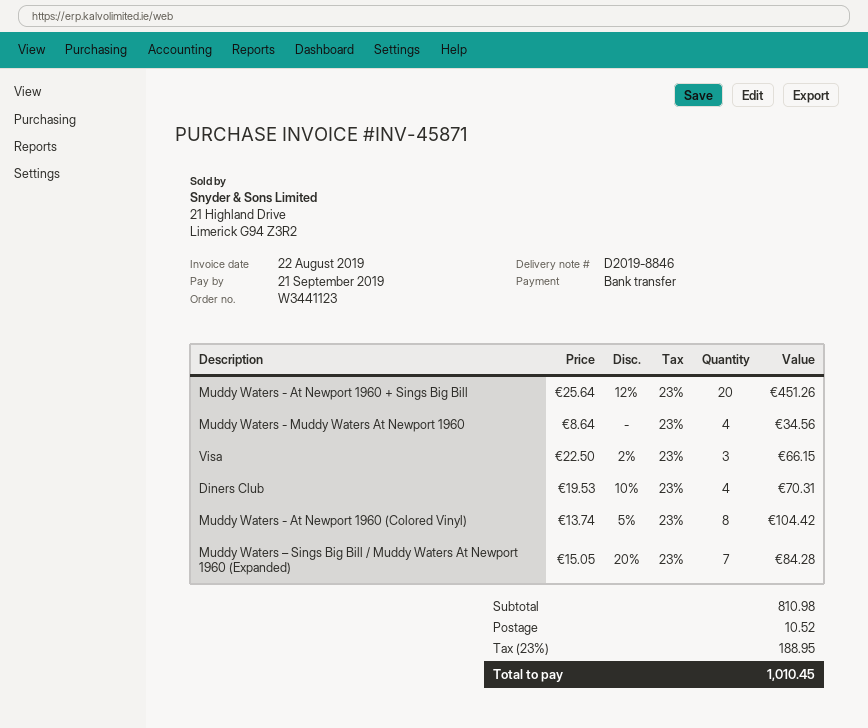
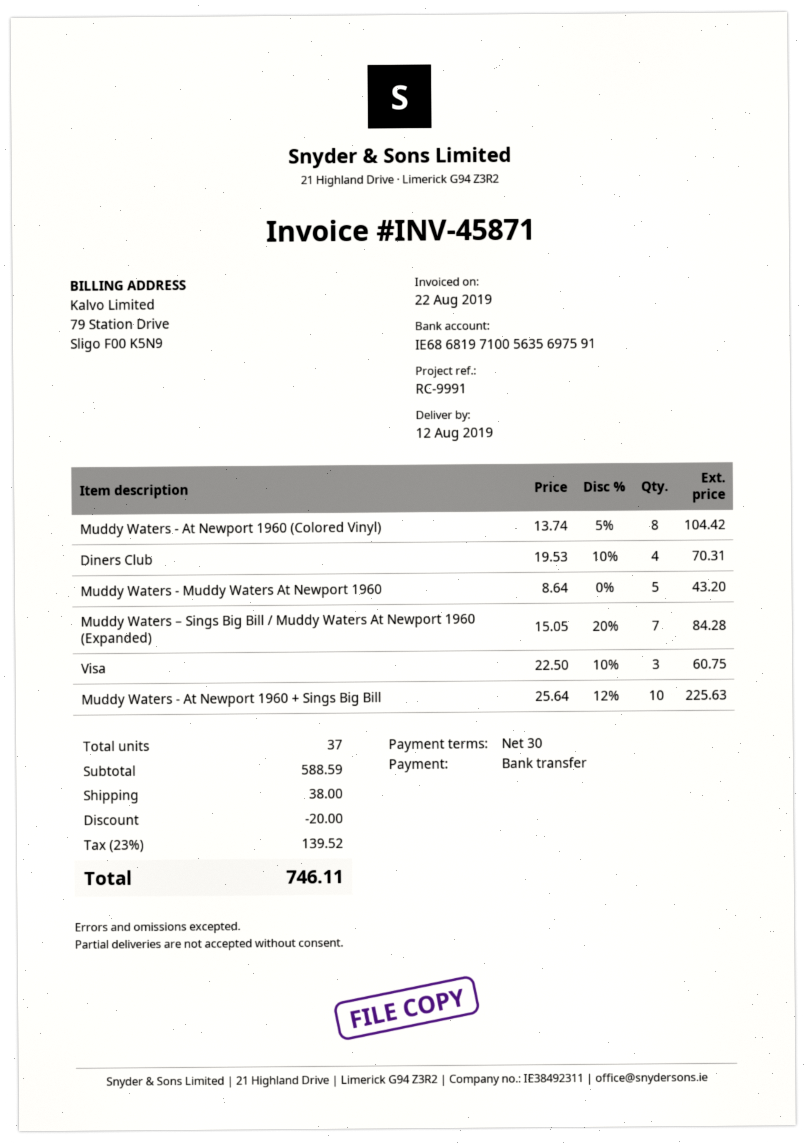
Muddy Waters - At Newport 1960 + Sings Big Bill: 20 x 25.64 - 12% = 451.26 -> 10 x 25.64 - 12% = 225.63
Muddy Waters - Muddy Waters At Newport 1960: 4 x 8.64 = 34.56 -> 5 x 8.64 = 43.20
Visa: 3 x 22.50 - 2% = 66.15 -> 3 x 22.50 - 10% = 60.75
subtotal: 810.98 -> 588.59
discount: none -> 20.00
shipping: 10.52 -> 38.00
tax: 23% = 188.95 -> 23% = 139.52
total: 1010.45 -> 746.11

